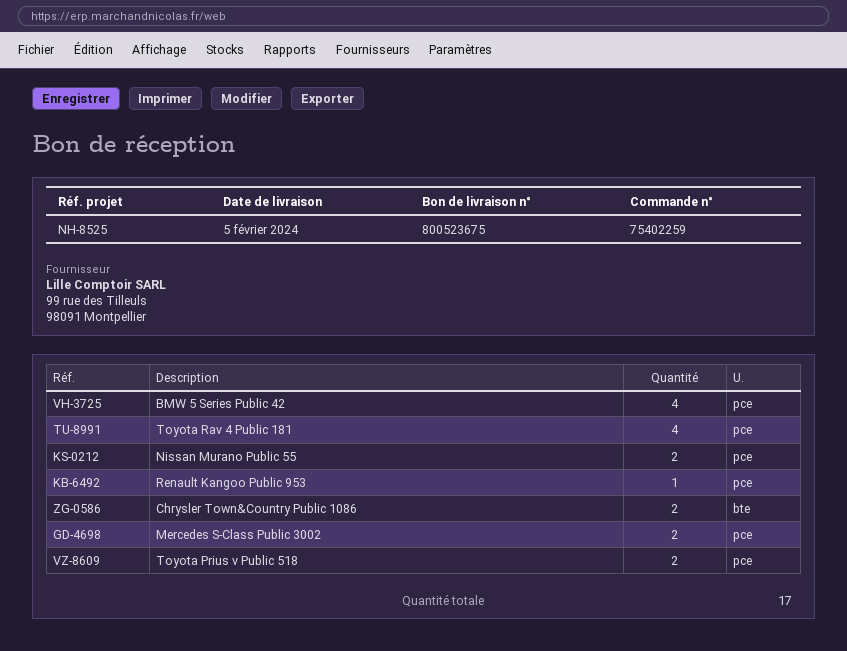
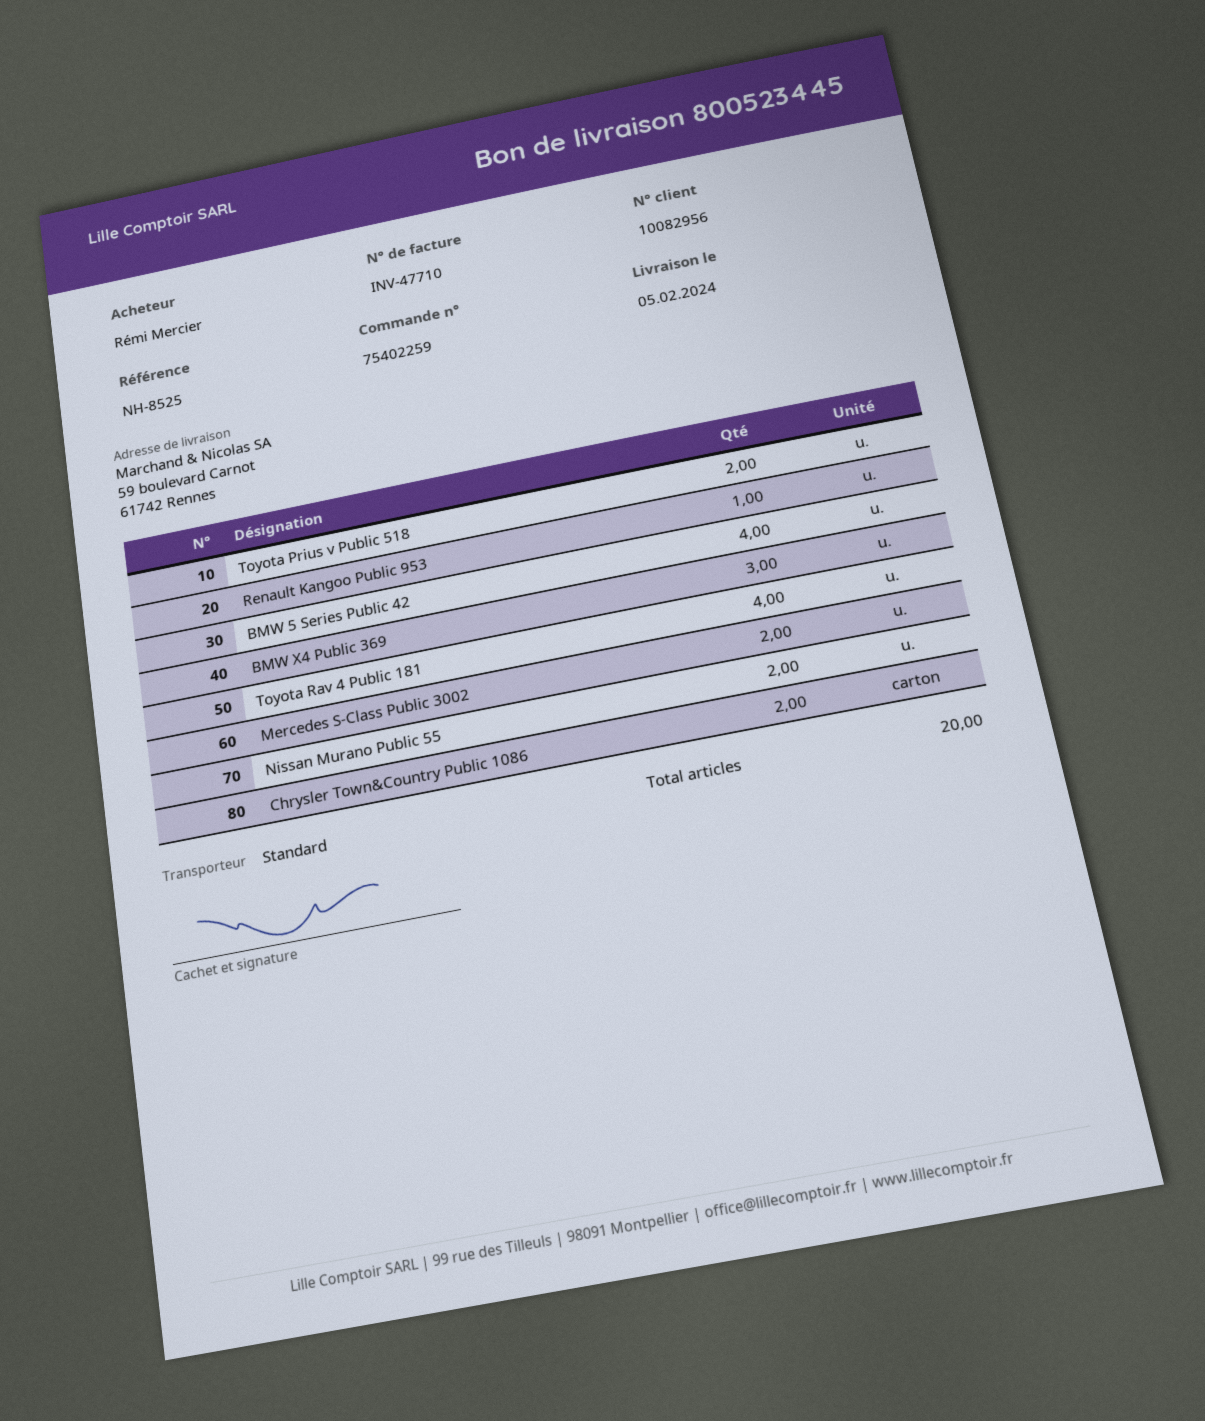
delivery note number: 800523675 -> 800523445
BMW X4 Public 369: none -> 3
total quantity: 17 -> 20

